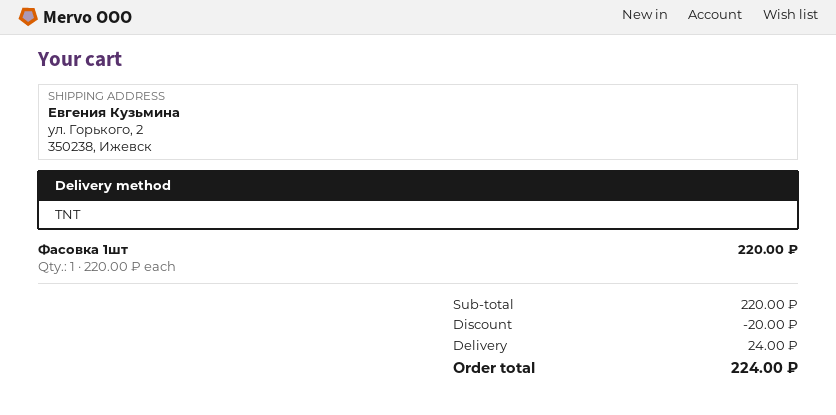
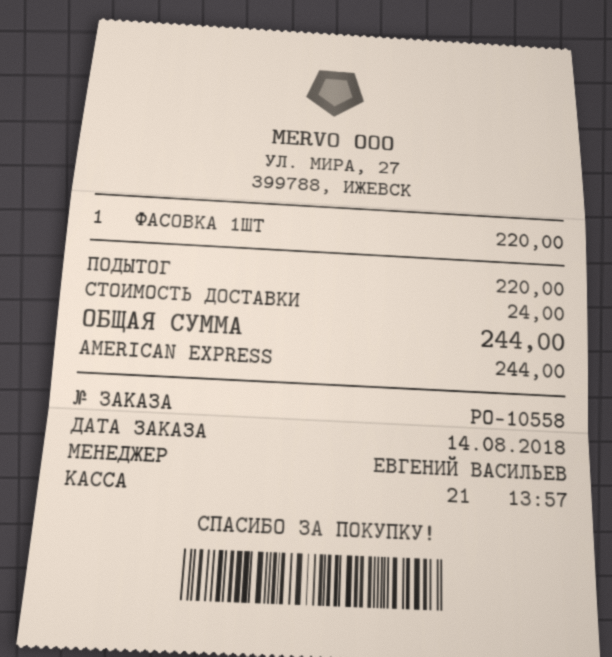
discount: 20.00 -> none
total: 224.00 -> 244.00

